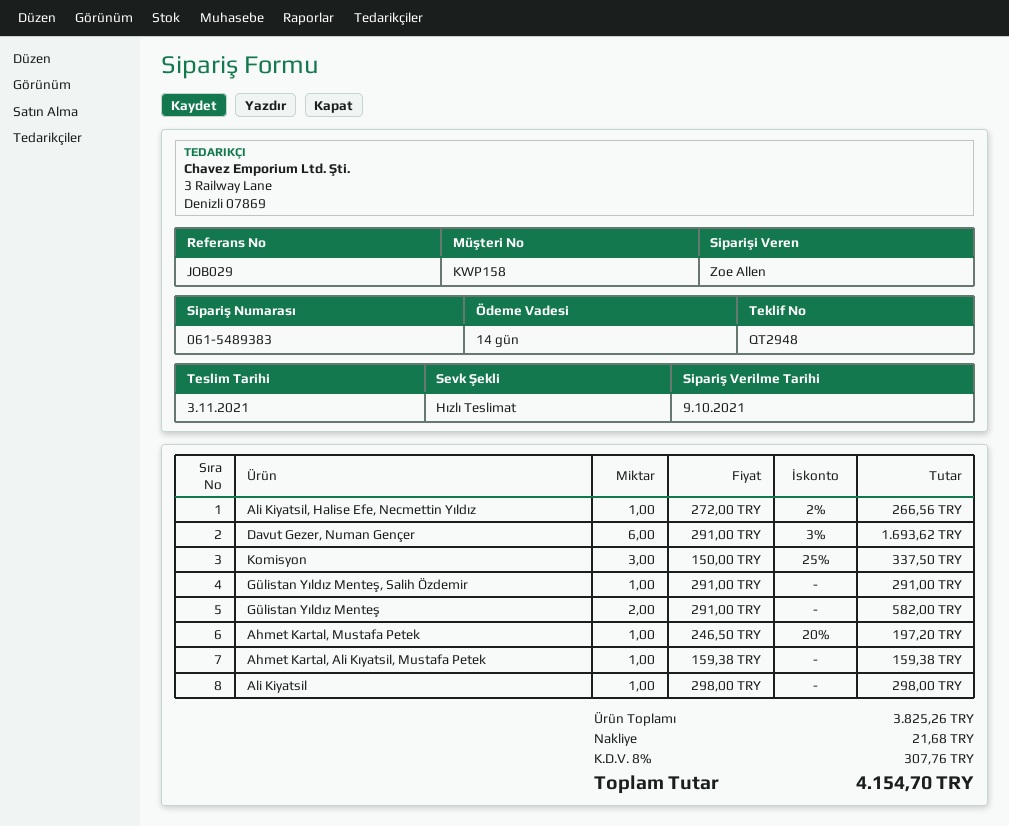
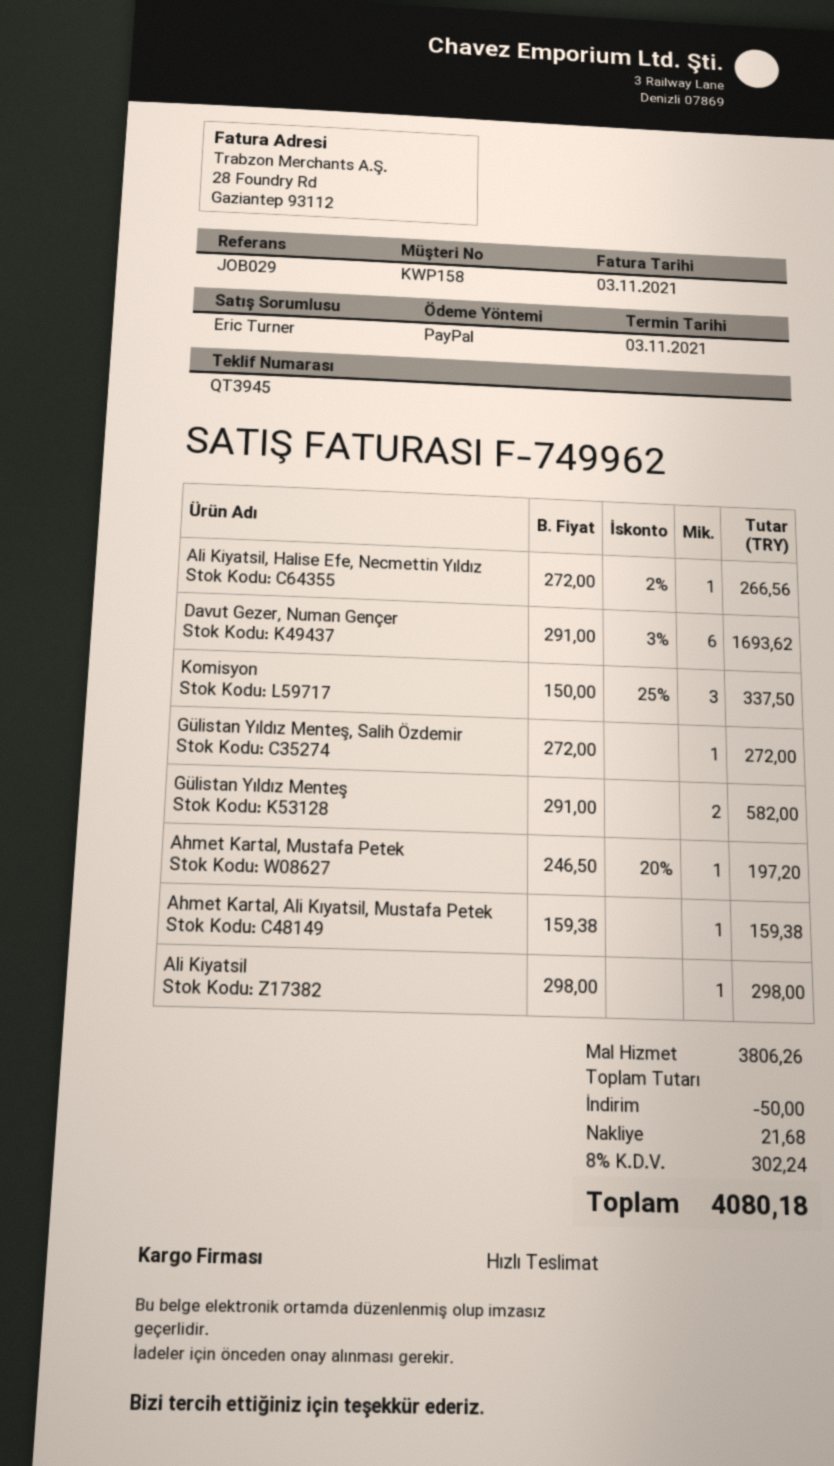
quote number: QT2948 -> QT3945
Gülistan Yıldız Menteş, Salih Özdemir: 1 x 291.00 = 291.00 -> 1 x 272.00 = 272.00
subtotal: 3825.26 -> 3806.26
discount: none -> 50.00
tax: 8% = 307.76 -> 8% = 302.24
total: 4154.70 -> 4080.18

